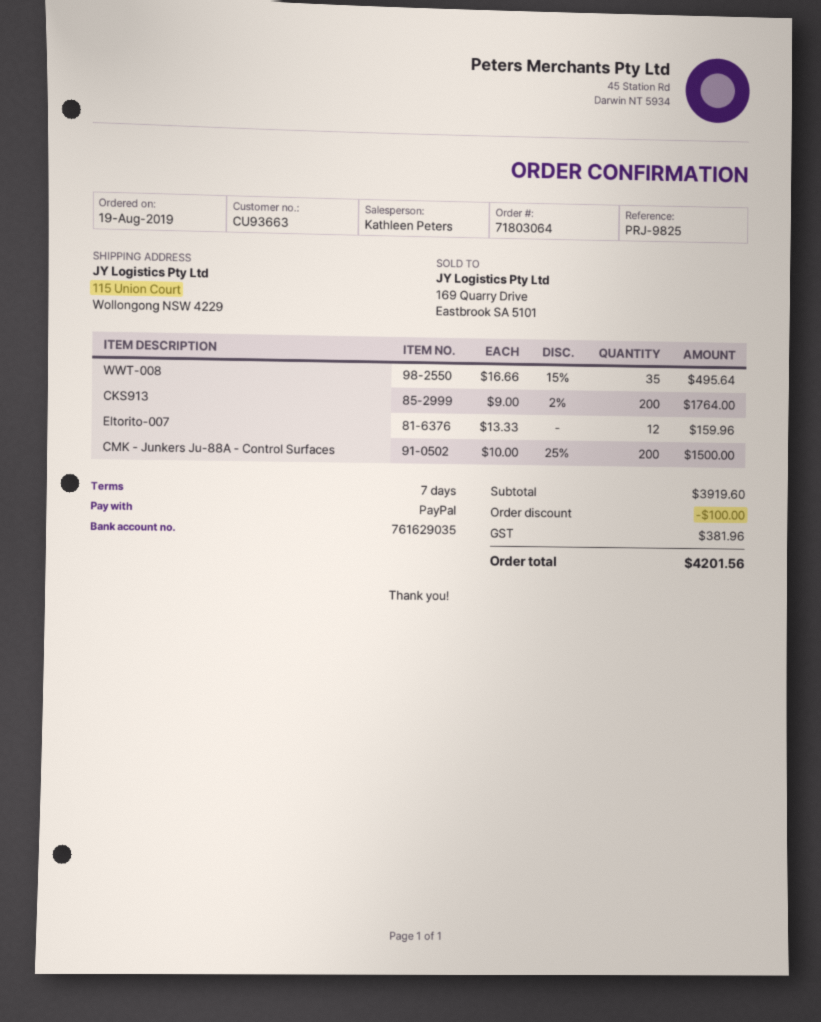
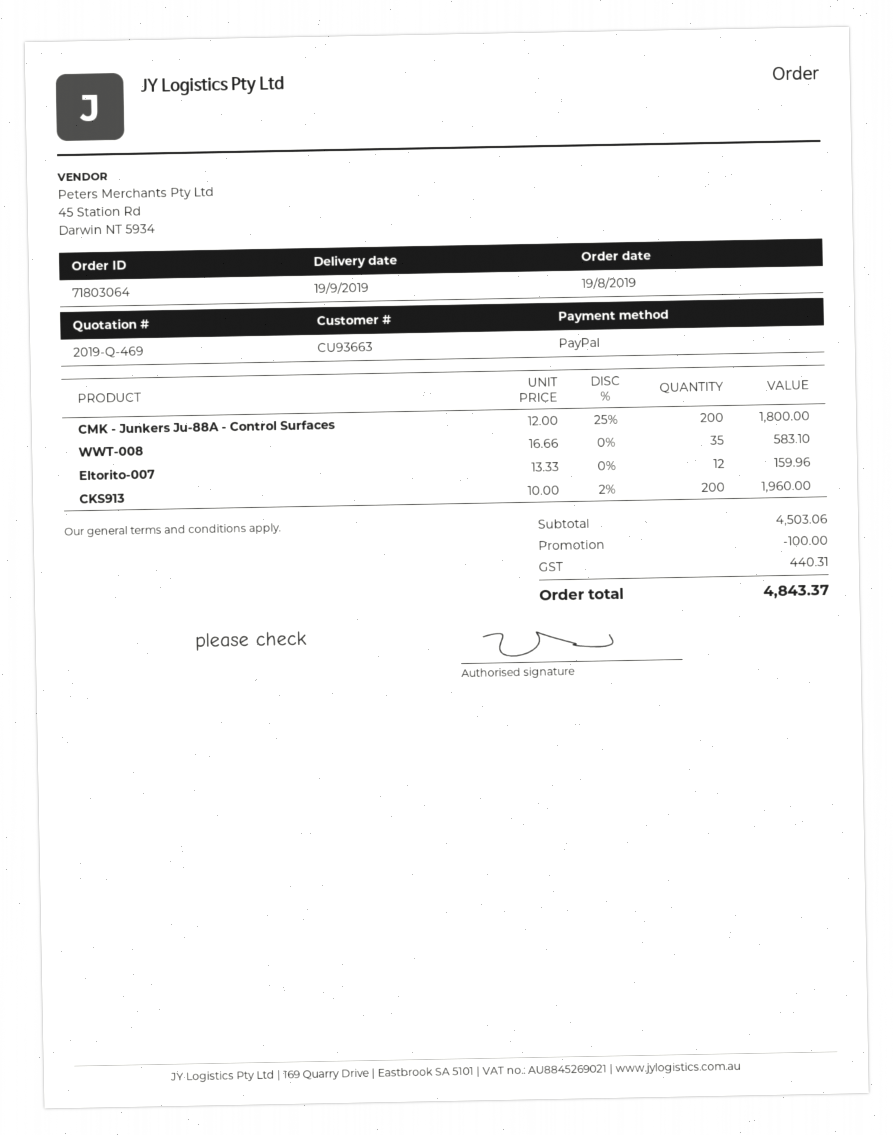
WWT-008: 35 x 16.66 - 15% = 495.64 -> 35 x 16.66 = 583.10
CKS913: 200 x 9.00 - 2% = 1764.00 -> 200 x 10.00 - 2% = 1960.00
CMK - Junkers Ju-88A - Control Surfaces: 200 x 10.00 - 25% = 1500.00 -> 200 x 12.00 - 25% = 1800.00
subtotal: 3919.60 -> 4503.06
tax: 381.96 -> 440.31
total: 4201.56 -> 4843.37

